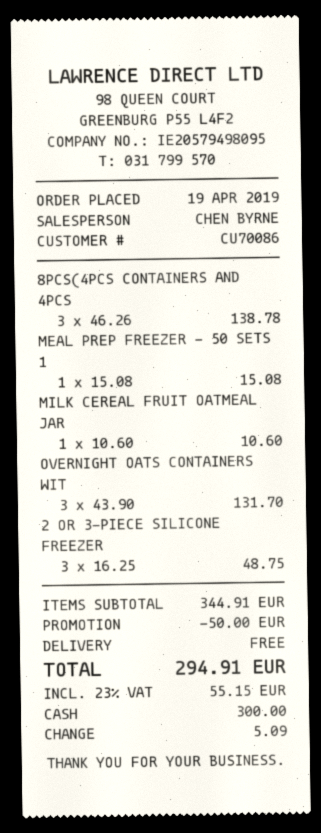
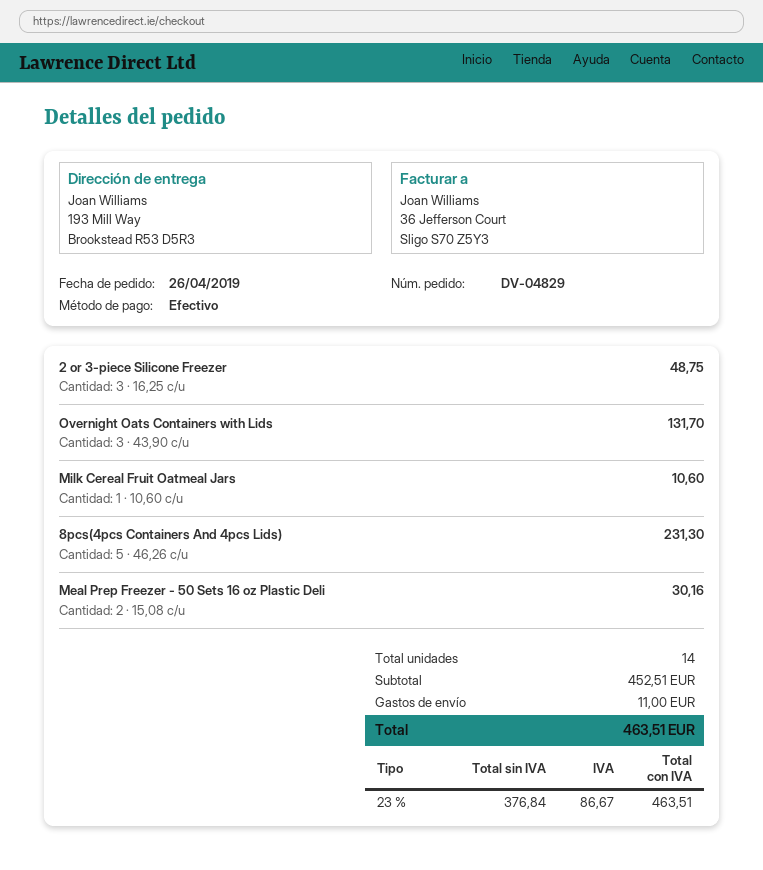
order date: 2019-04-19 -> 2019-04-26
8PCS(4PCS CONTAINERS AND 4PCS: 3 x 46.26 = 138.78 -> 5 x 46.26 = 231.30
MEAL PREP FREEZER - 50 SETS 1: 1 x 15.08 = 15.08 -> 2 x 15.08 = 30.16
subtotal: 344.91 -> 452.51
discount: 50.00 -> none
shipping: 0.00 -> 11.00
tax: 23% = 55.15 -> 23% = 86.67
total: 294.91 -> 463.51

